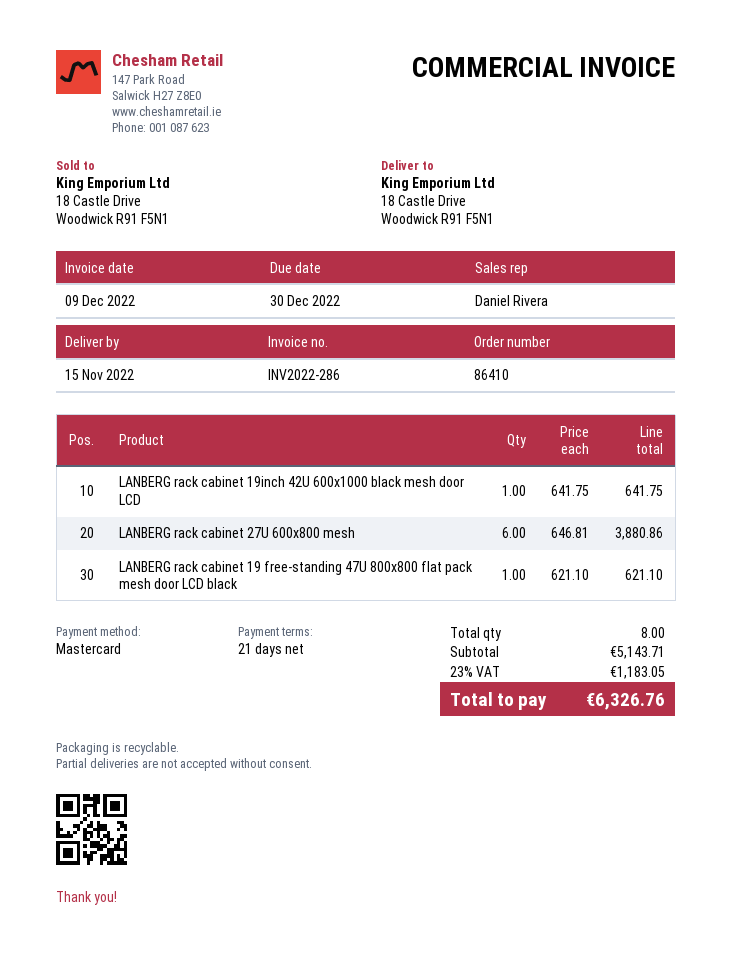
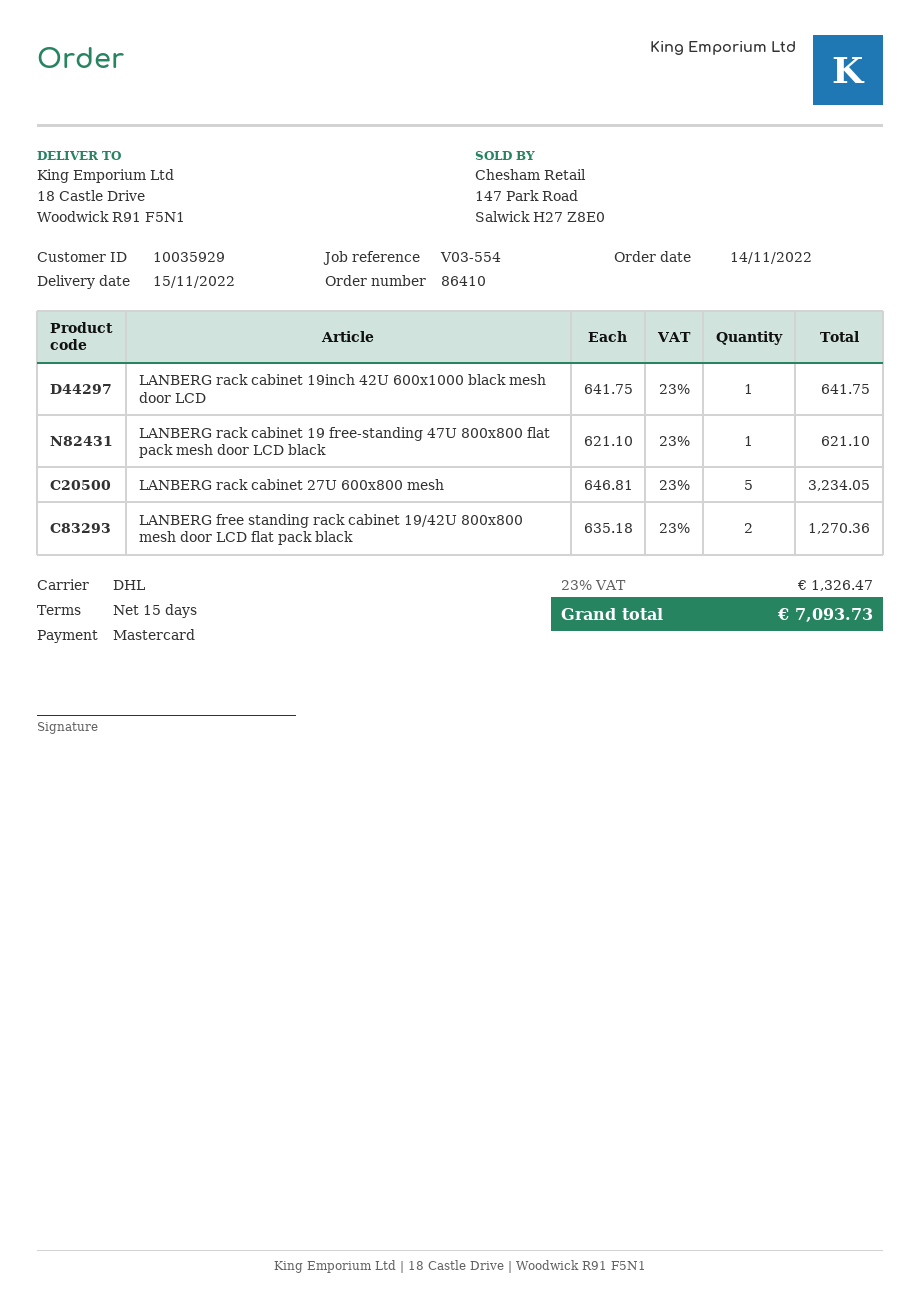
payment terms: 21 days -> 15 days
LANBERG rack cabinet 27U 600x800 mesh: 6 x 646.81 = 3880.86 -> 5 x 646.81 = 3234.05
LANBERG free standing rack cabinet 19/42U 800x800 mesh door LCD flat pack black: none -> 2 x 635.18 = 1270.36
tax: 23% = 1183.05 -> 23% = 1326.47
total: 6326.76 -> 7093.73

